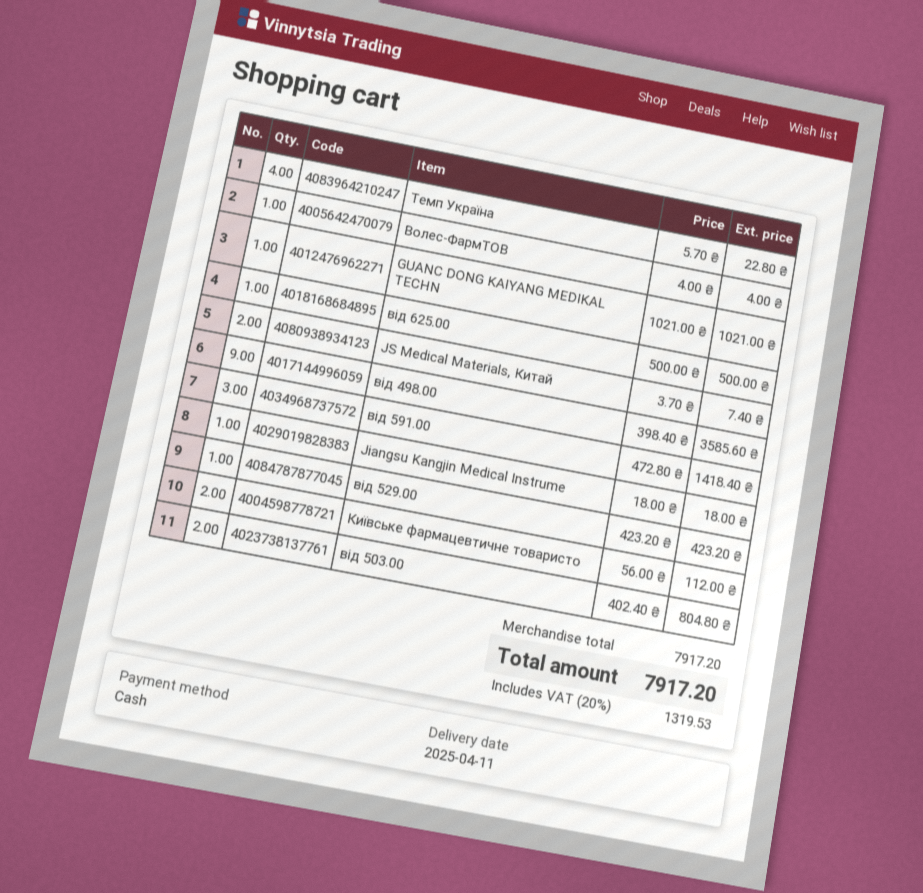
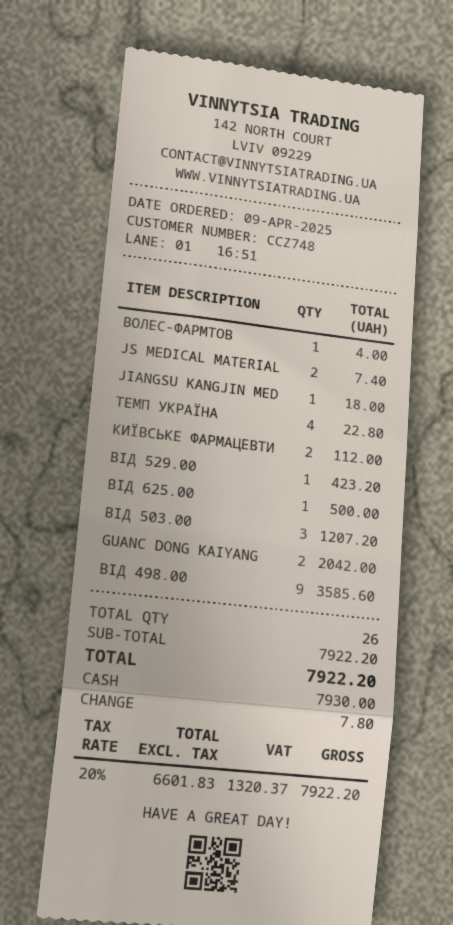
GUANC DONG KAIYANG MEDIKAL TECHN: 1 for 1021.00 -> 2 for 2042.00
від 591.00: 3 for 1418.40 -> none
від 503.00: 2 for 804.80 -> 3 for 1207.20
subtotal: 7917.20 -> 7922.20
tax: 20% = 1319.53 -> 20% = 1320.37
total: 7917.20 -> 7922.20

